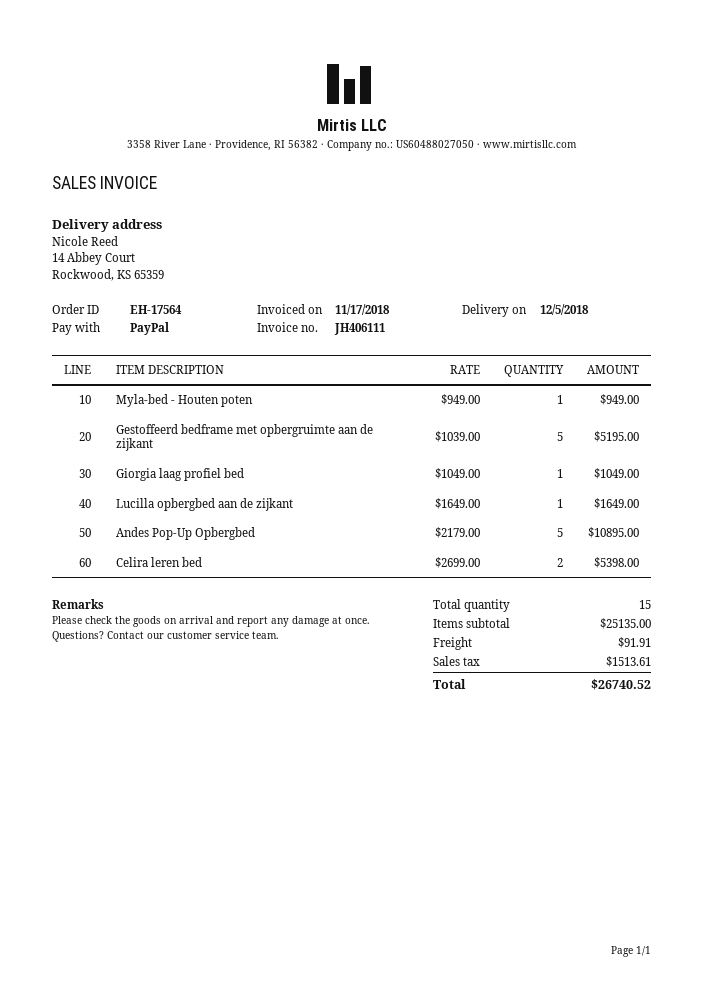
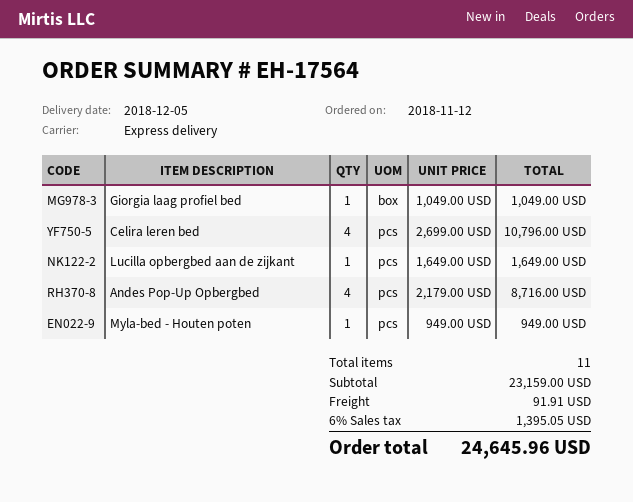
Gestoffeerd bedframe met opbergruimte aan de zijkant: 5 x 1039.00 = 5195.00 -> none
Andes Pop-Up Opbergbed: 5 x 2179.00 = 10895.00 -> 4 x 2179.00 = 8716.00
Celira leren bed: 2 x 2699.00 = 5398.00 -> 4 x 2699.00 = 10796.00
total quantity: 15 -> 11
subtotal: 25135.00 -> 23159.00
tax: 1513.61 -> 1395.05
total: 26740.52 -> 24645.96

